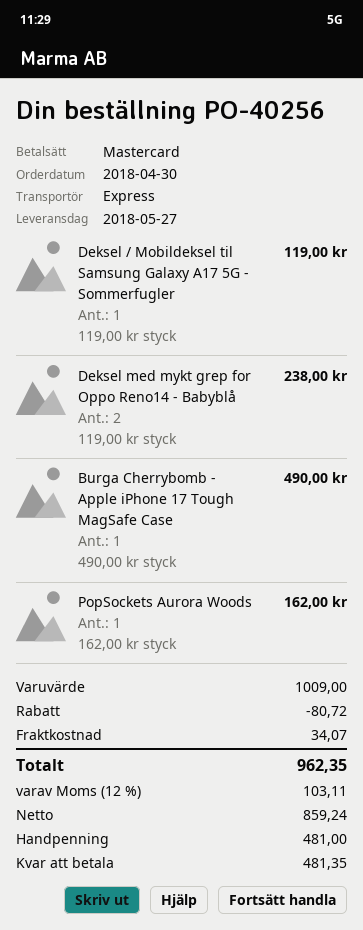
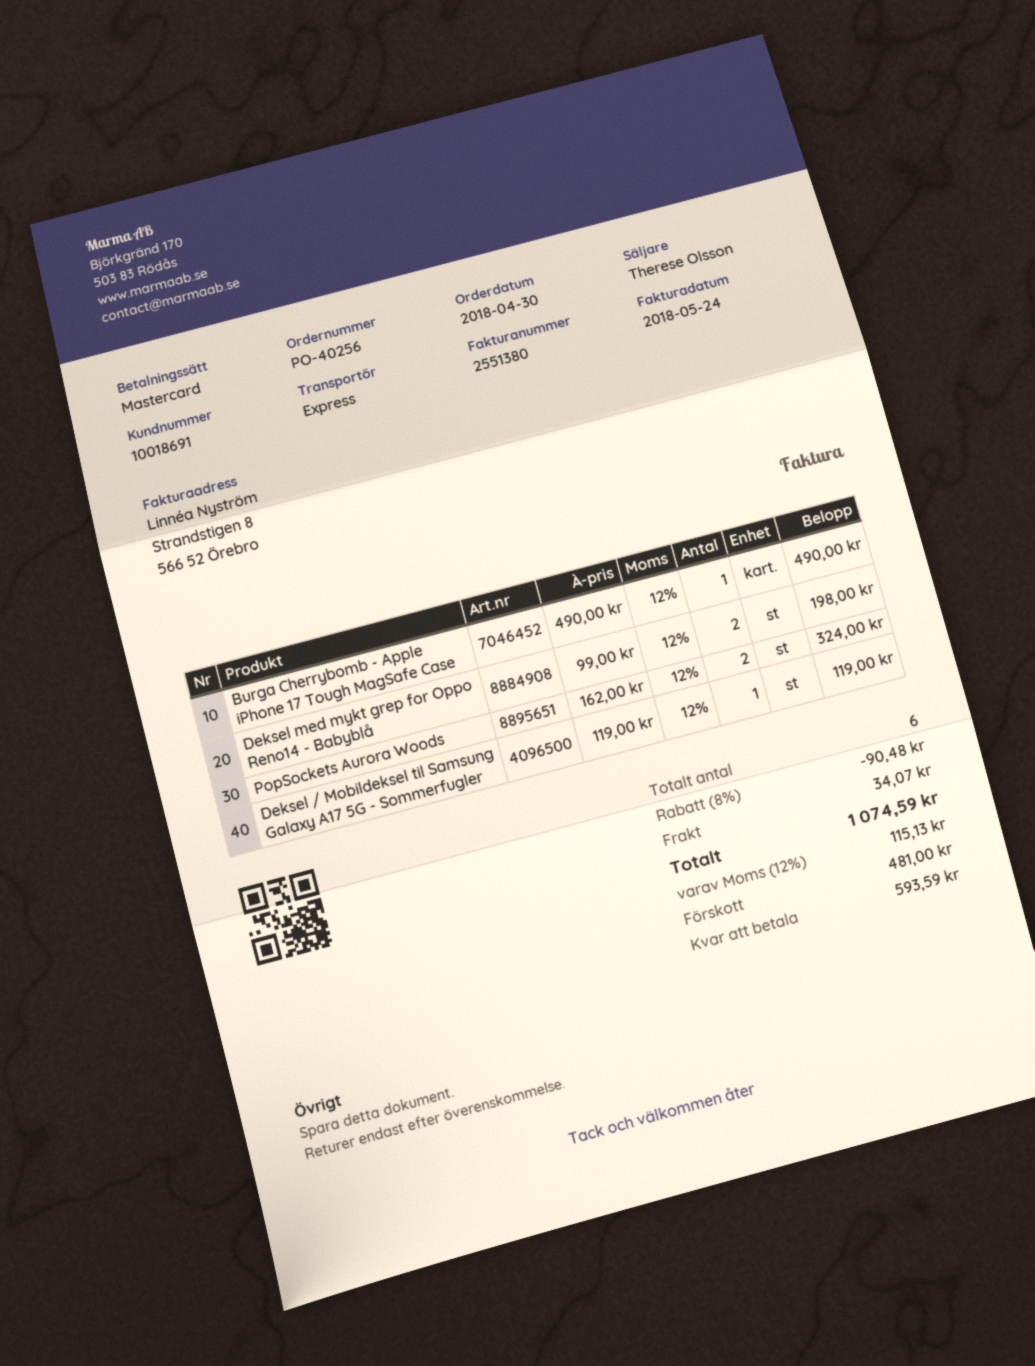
Deksel med mykt grep for Oppo Reno14 - Babyblå: 2 x 119.00 = 238.00 -> 2 x 99.00 = 198.00
PopSockets Aurora Woods: 1 x 162.00 = 162.00 -> 2 x 162.00 = 324.00
discount: 80.72 -> 90.48
tax: 12% = 103.11 -> 12% = 115.13
total: 962.35 -> 1074.59
balance: 481.35 -> 593.59

